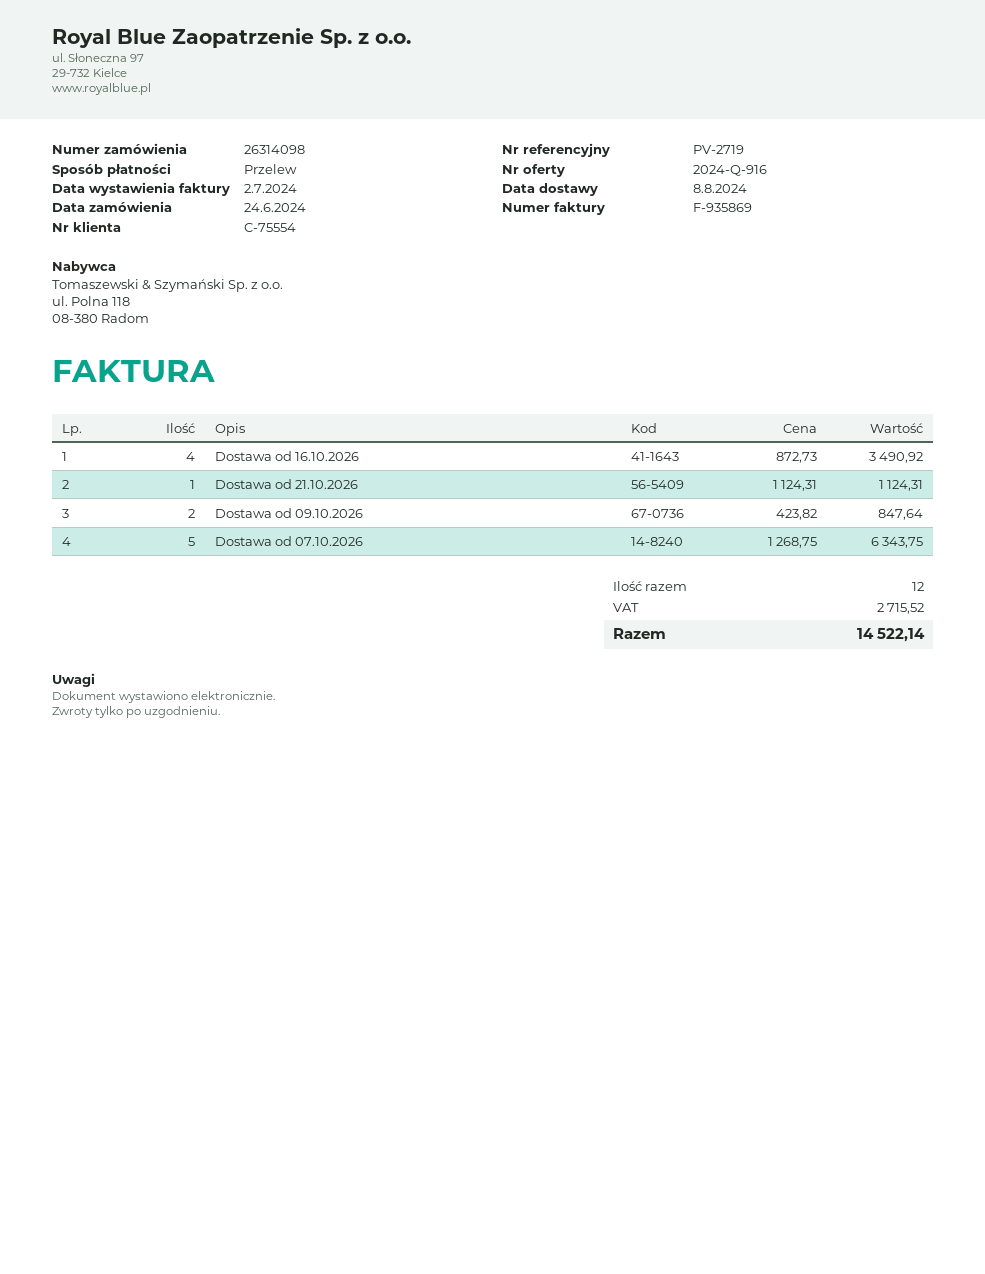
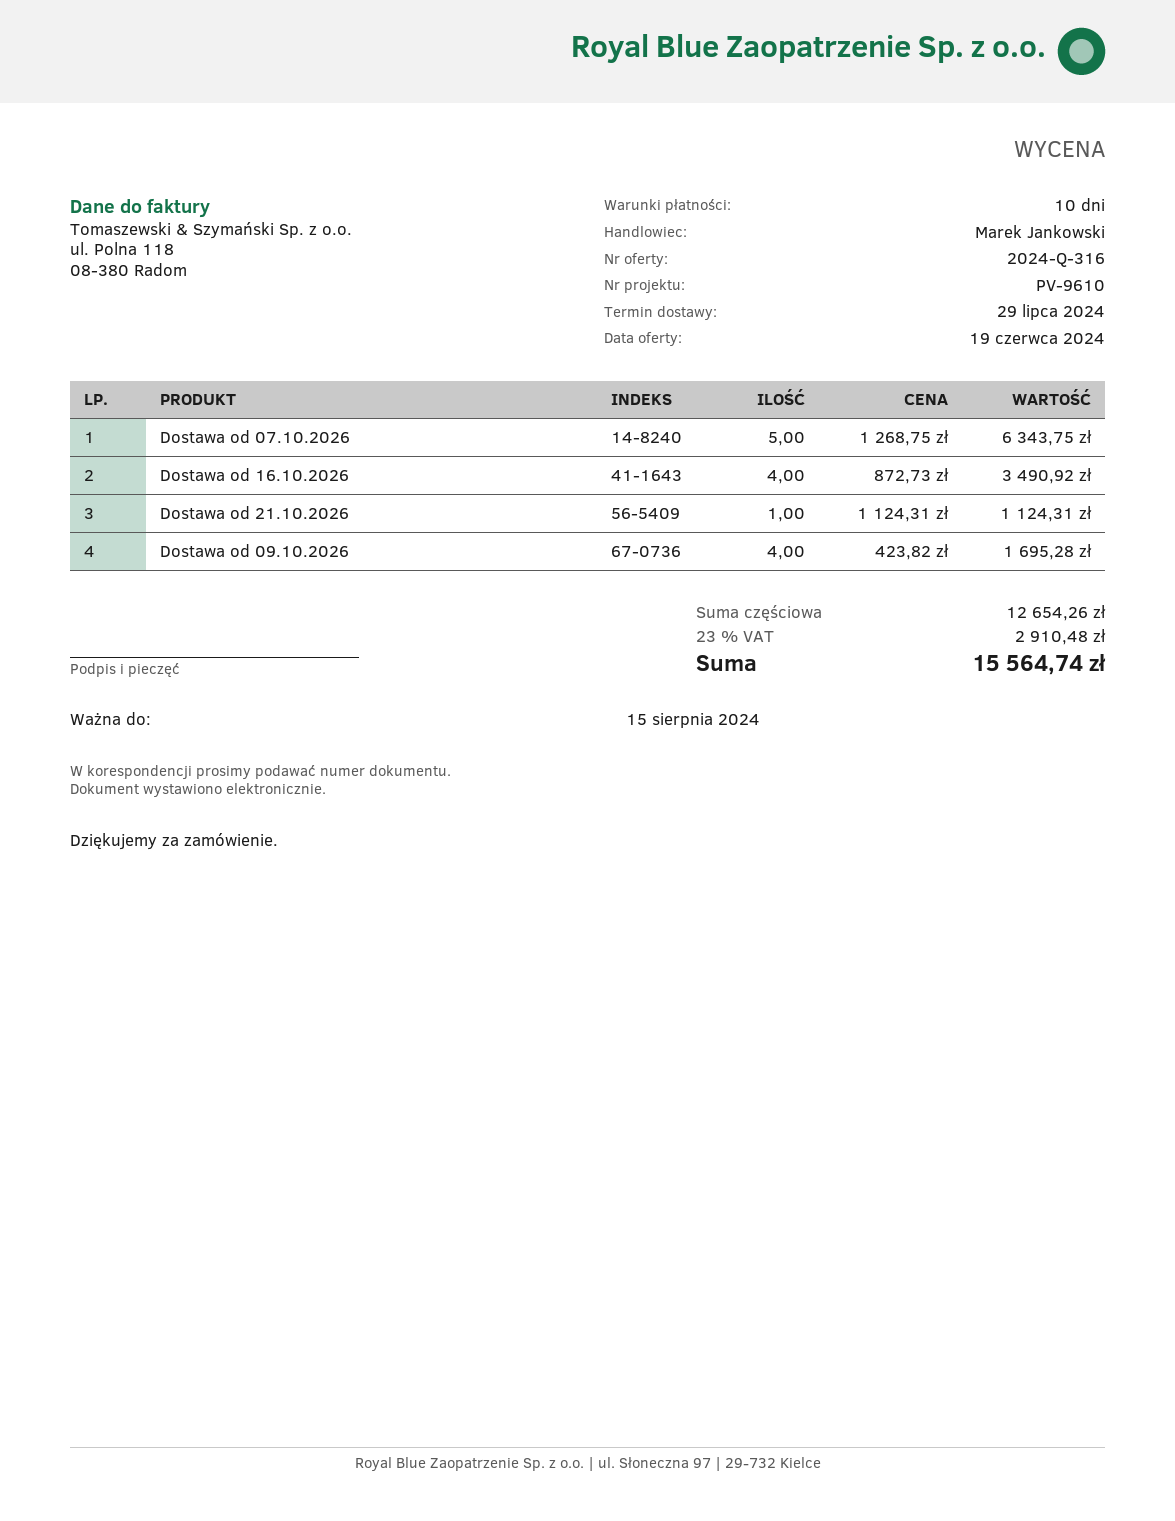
quote number: 2024-Q-916 -> 2024-Q-316
delivery date: 2024-08-08 -> 2024-07-29
reference: PV-2719 -> PV-9610
Dostawa od 09.10.2026: 2 x 423.82 = 847.64 -> 4 x 423.82 = 1695.28
tax: 2715.52 -> 2910.48
total: 14522.14 -> 15564.74

